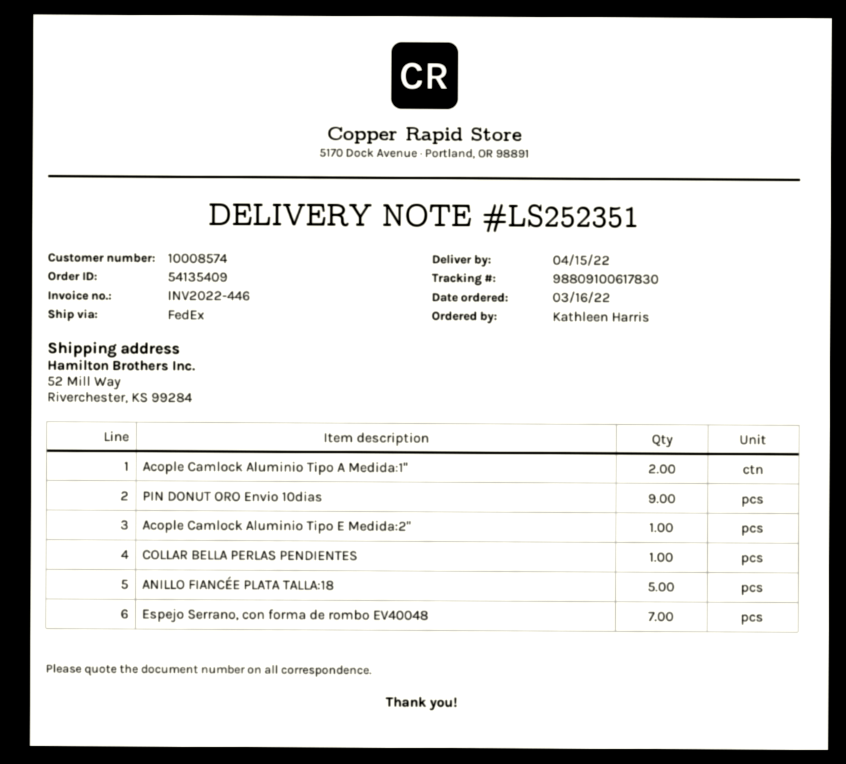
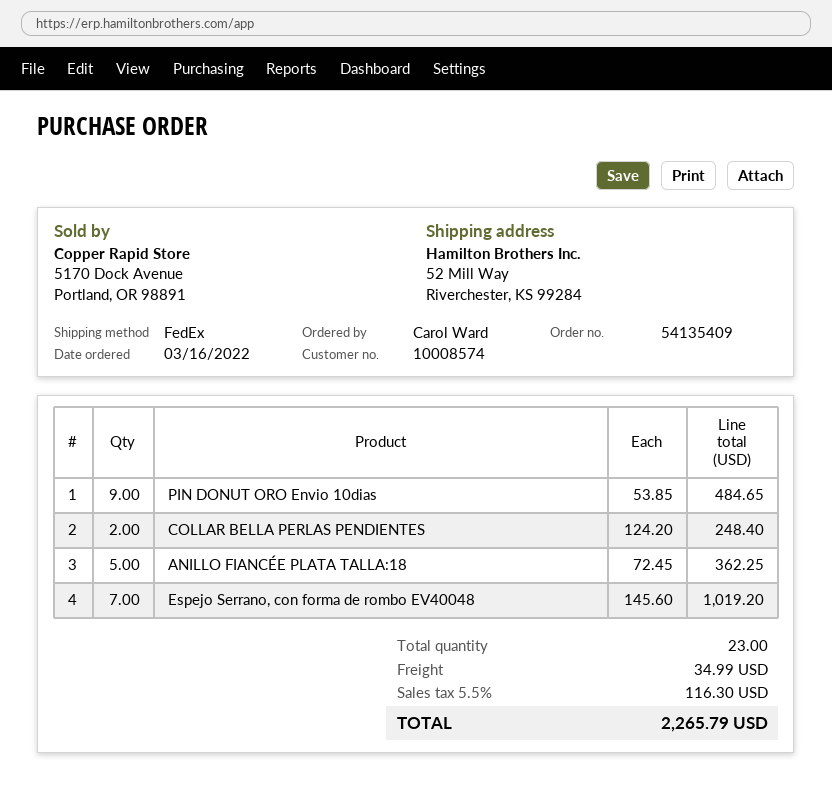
ordered by: Kathleen Harris -> Carol Ward
Acople Camlock Aluminio Tipo A Medida:1": 2 -> none
Acople Camlock Aluminio Tipo E Medida:2": 1 -> none
COLLAR BELLA PERLAS PENDIENTES: 1 -> 2

